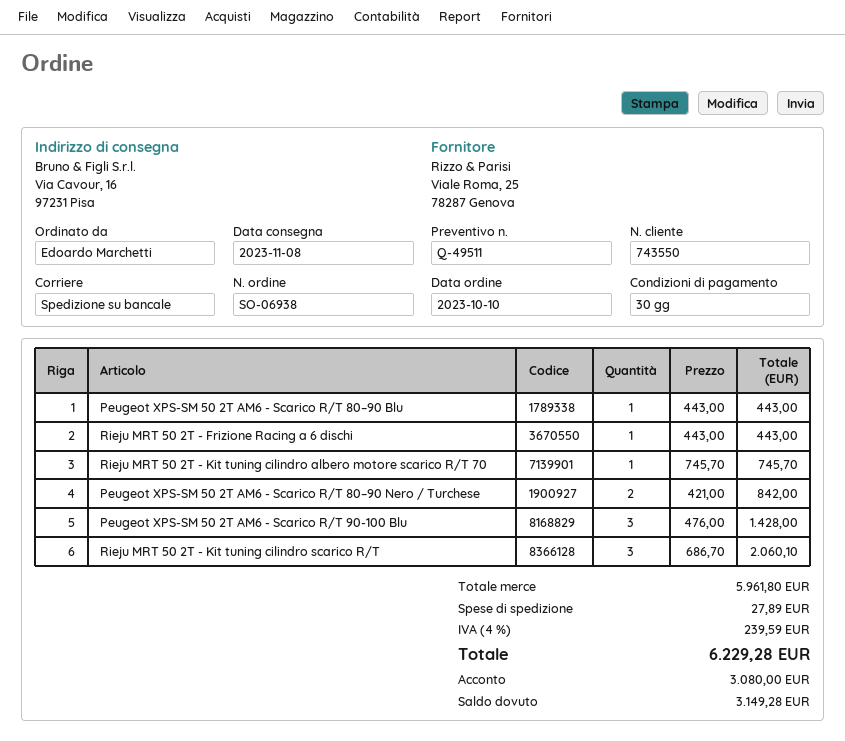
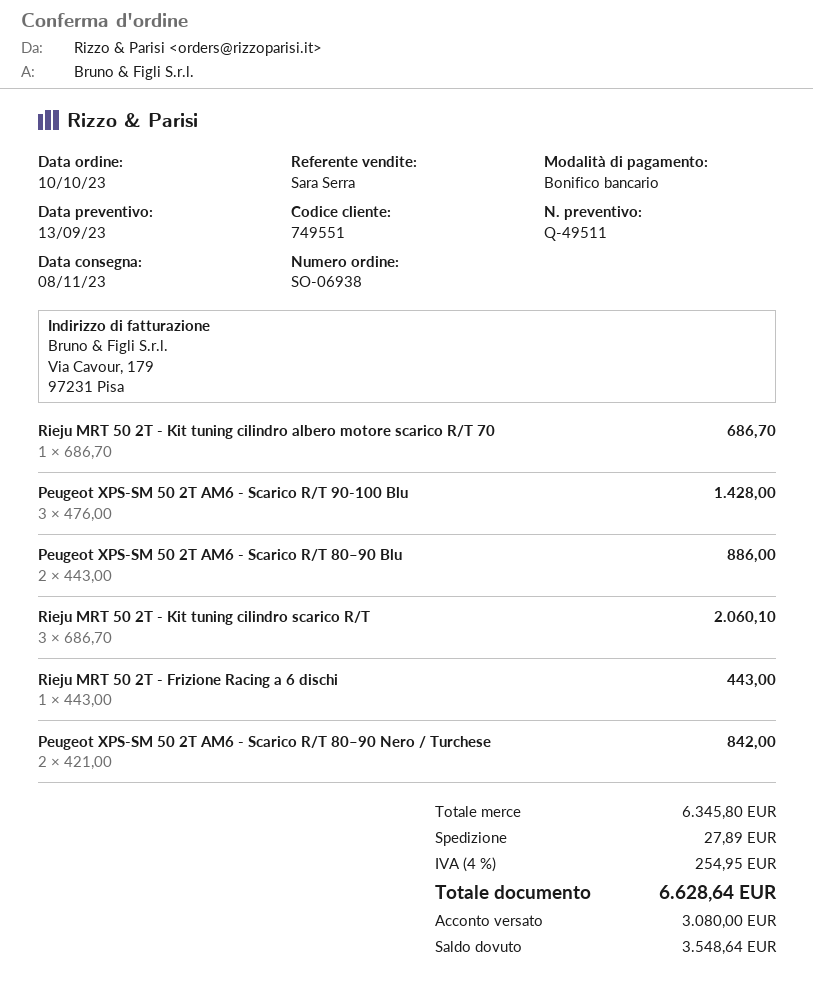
customer number: 743550 -> 749551
Peugeot XPS-SM 50 2T AM6 - Scarico R/T 80–90 Blu: 1 x 443.00 = 443.00 -> 2 x 443.00 = 886.00
Rieju MRT 50 2T - Kit tuning cilindro albero motore scarico R/T 70: 1 x 745.70 = 745.70 -> 1 x 686.70 = 686.70
subtotal: 5961.80 -> 6345.80
tax: 4% = 239.59 -> 4% = 254.95
total: 6229.28 -> 6628.64
balance: 3149.28 -> 3548.64

